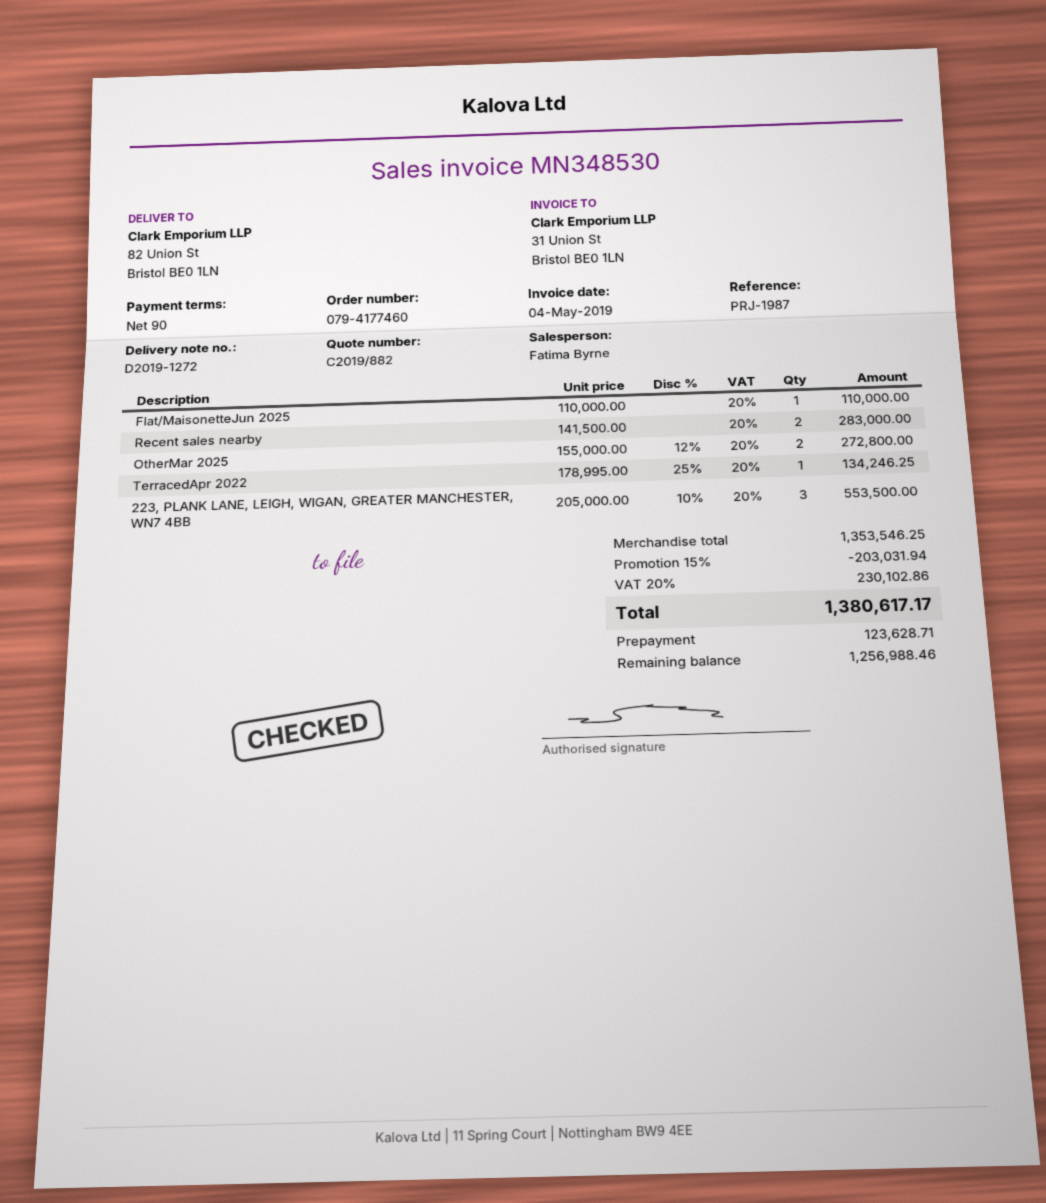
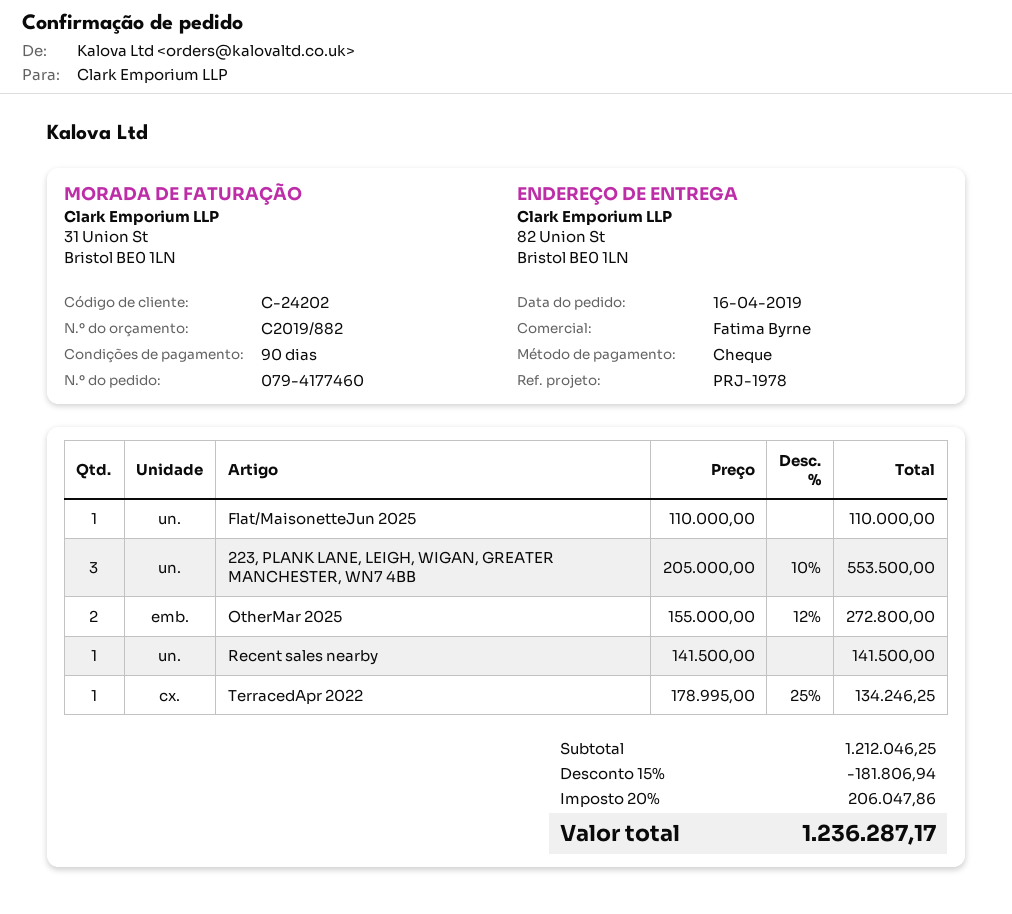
reference: PRJ-1987 -> PRJ-1978
Recent sales nearby: 2 x 141500.00 = 283000.00 -> 1 x 141500.00 = 141500.00
subtotal: 1353546.25 -> 1212046.25
discount: 15% = 203031.94 -> 15% = 181806.94
tax: 20% = 230102.86 -> 20% = 206047.86
total: 1380617.17 -> 1236287.17

